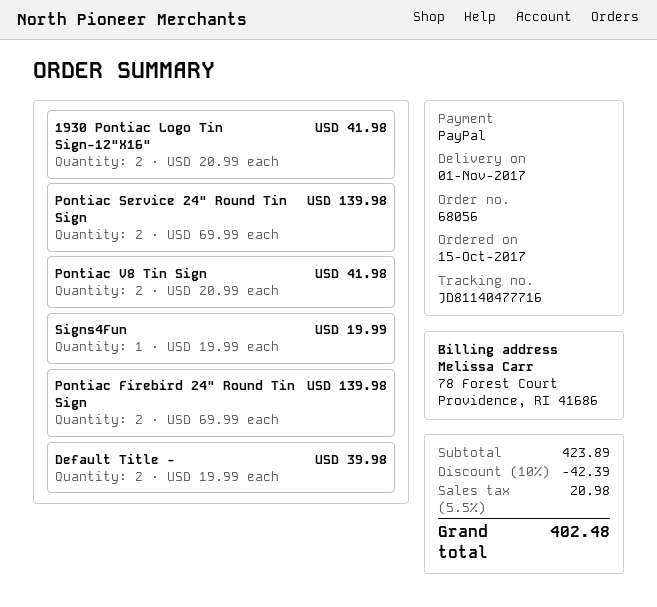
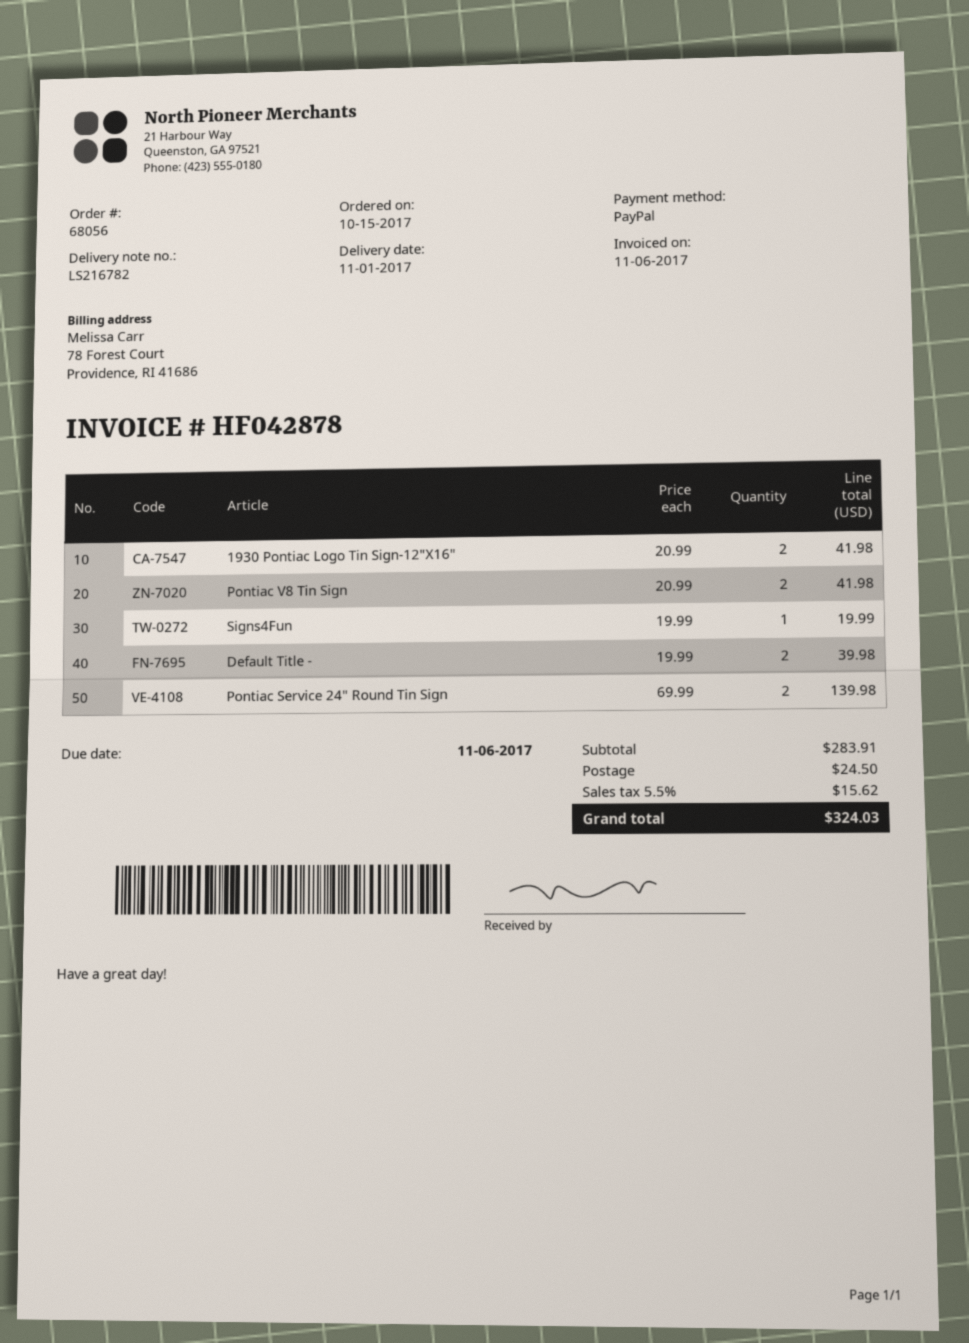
Pontiac Firebird 24" Round Tin Sign: 2 x 69.99 = 139.98 -> none
subtotal: 423.89 -> 283.91
discount: 10% = 42.39 -> none
shipping: none -> 24.50
tax: 5.5% = 20.98 -> 5.5% = 15.62
total: 402.48 -> 324.03

